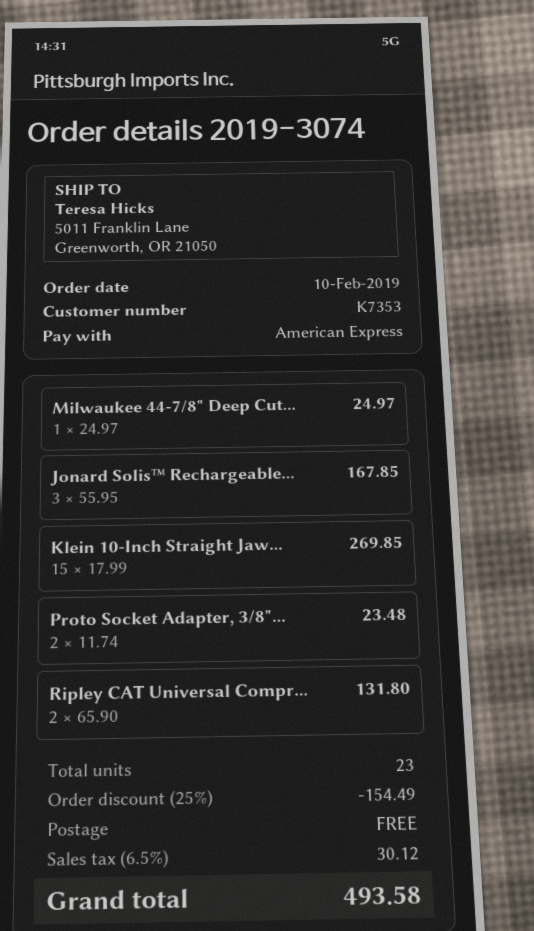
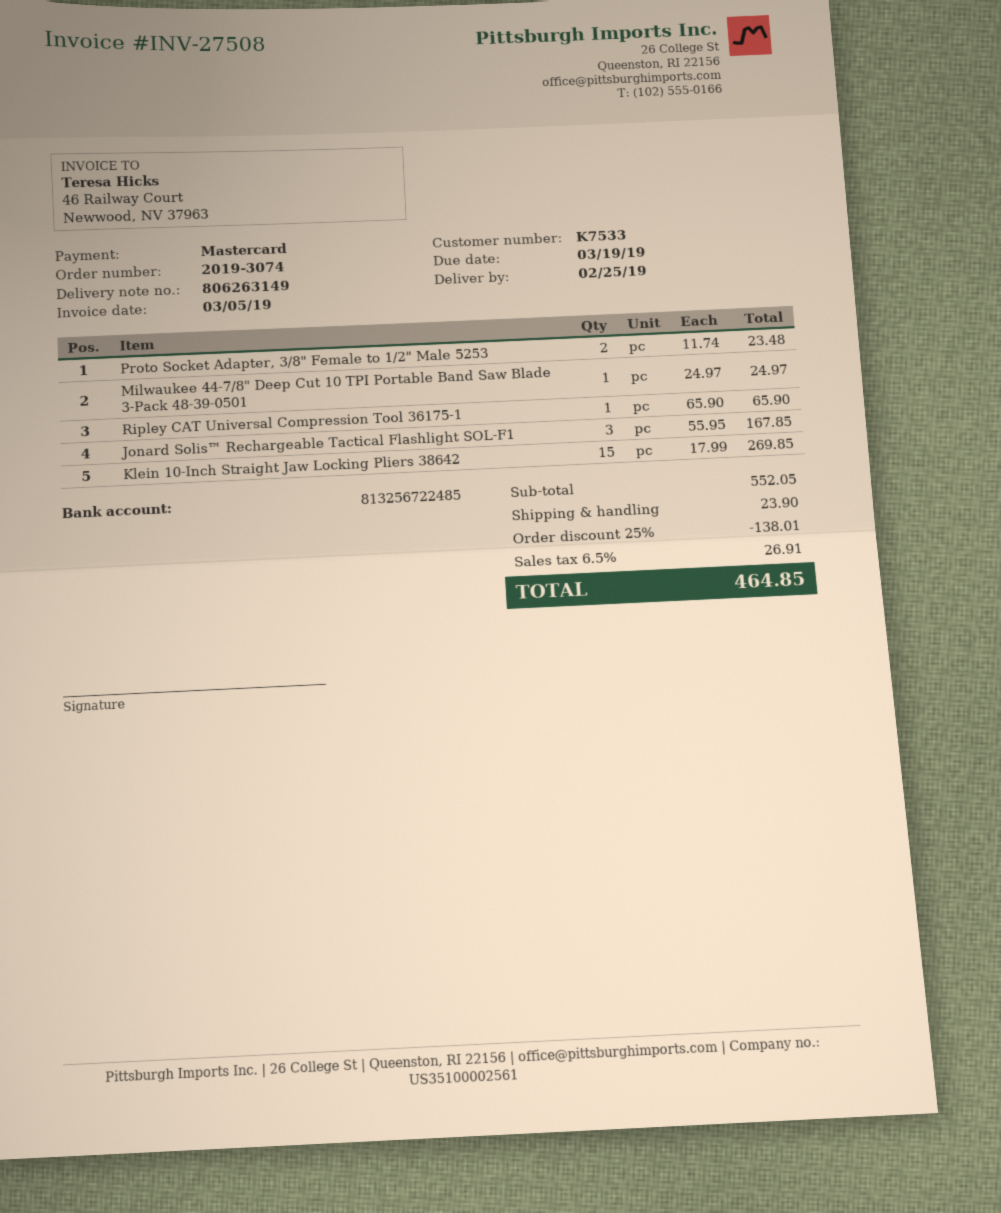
customer number: K7353 -> K7533
payment method: American Express -> Mastercard
Ripley CAT Universal Compr...: 2 x 65.90 = 131.80 -> 1 x 65.90 = 65.90
discount: 25% = 154.49 -> 25% = 138.01
shipping: 0.00 -> 23.90
tax: 6.5% = 30.12 -> 6.5% = 26.91
total: 493.58 -> 464.85

